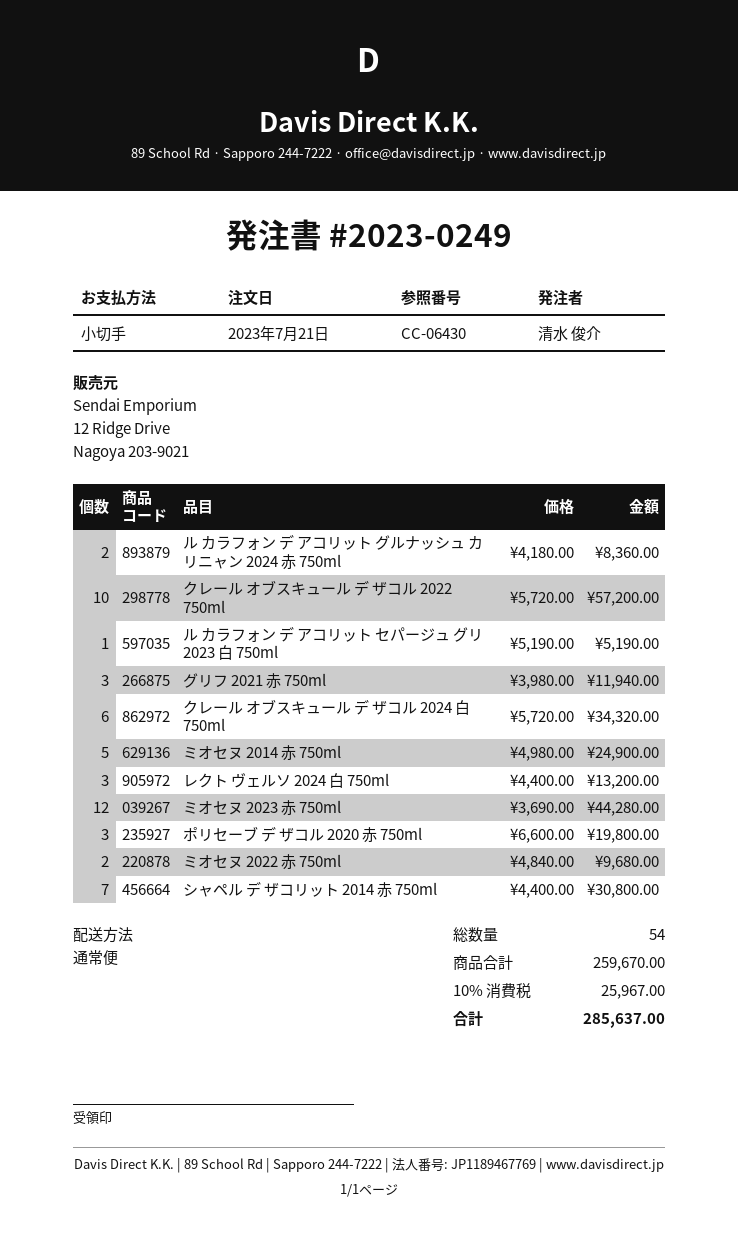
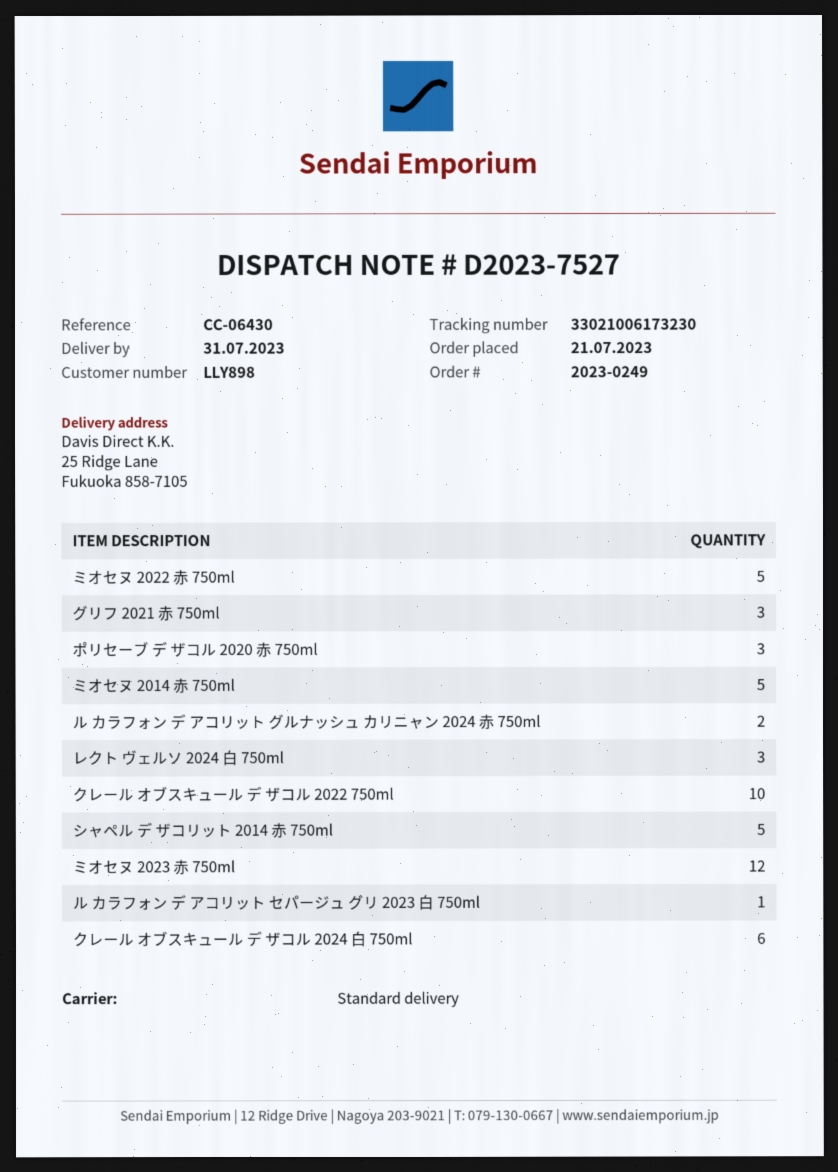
ミオセヌ 2022 赤 750ml: 2 -> 5
シャペル デ ザコリット 2014 赤 750ml: 7 -> 5

